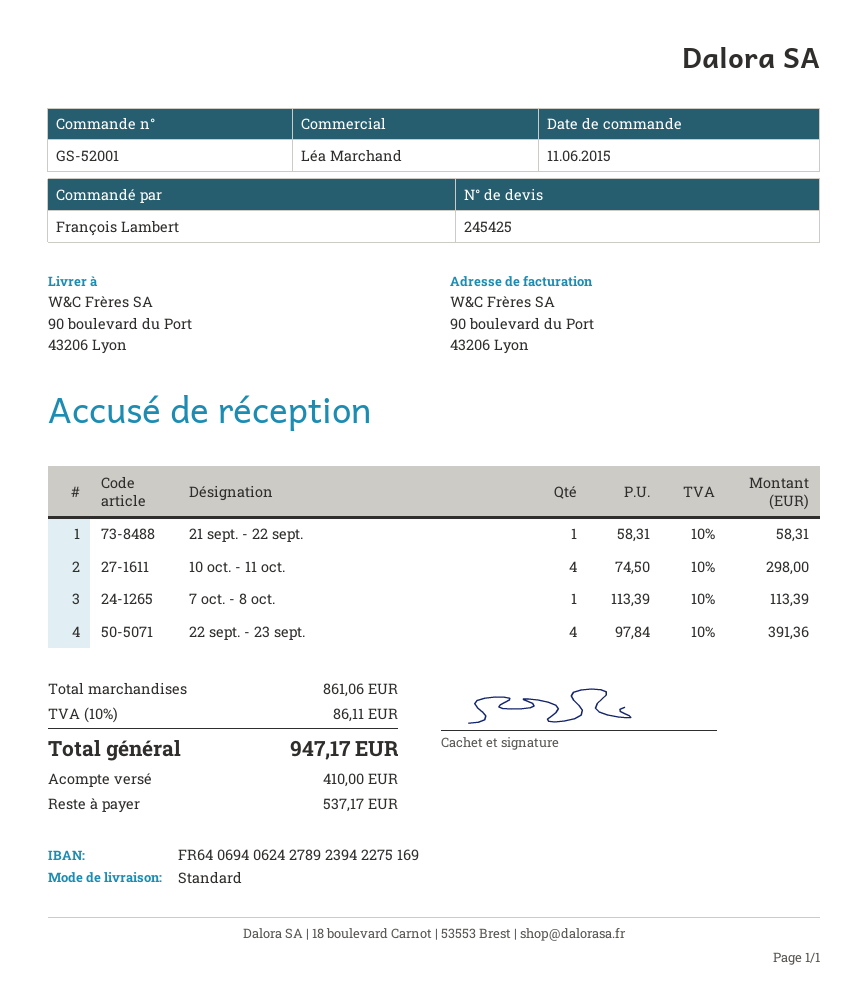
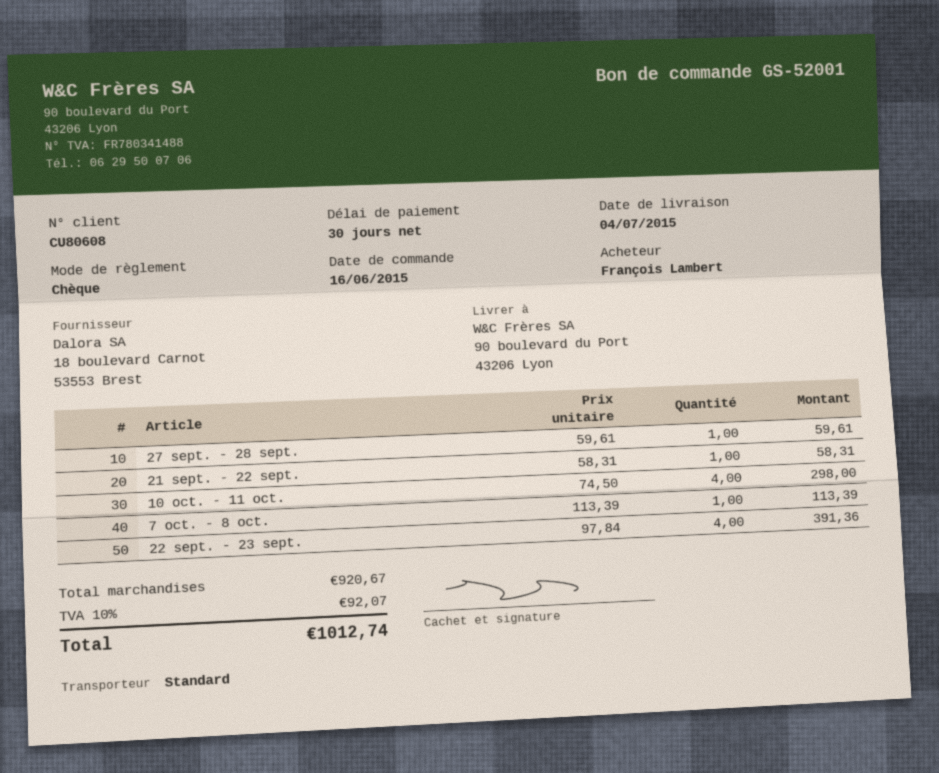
order date: 2015-06-11 -> 2015-06-16
27 sept. - 28 sept.: none -> 1 x 59.61 = 59.61
subtotal: 861.06 -> 920.67
tax: 10% = 86.11 -> 10% = 92.07
total: 947.17 -> 1012.74

